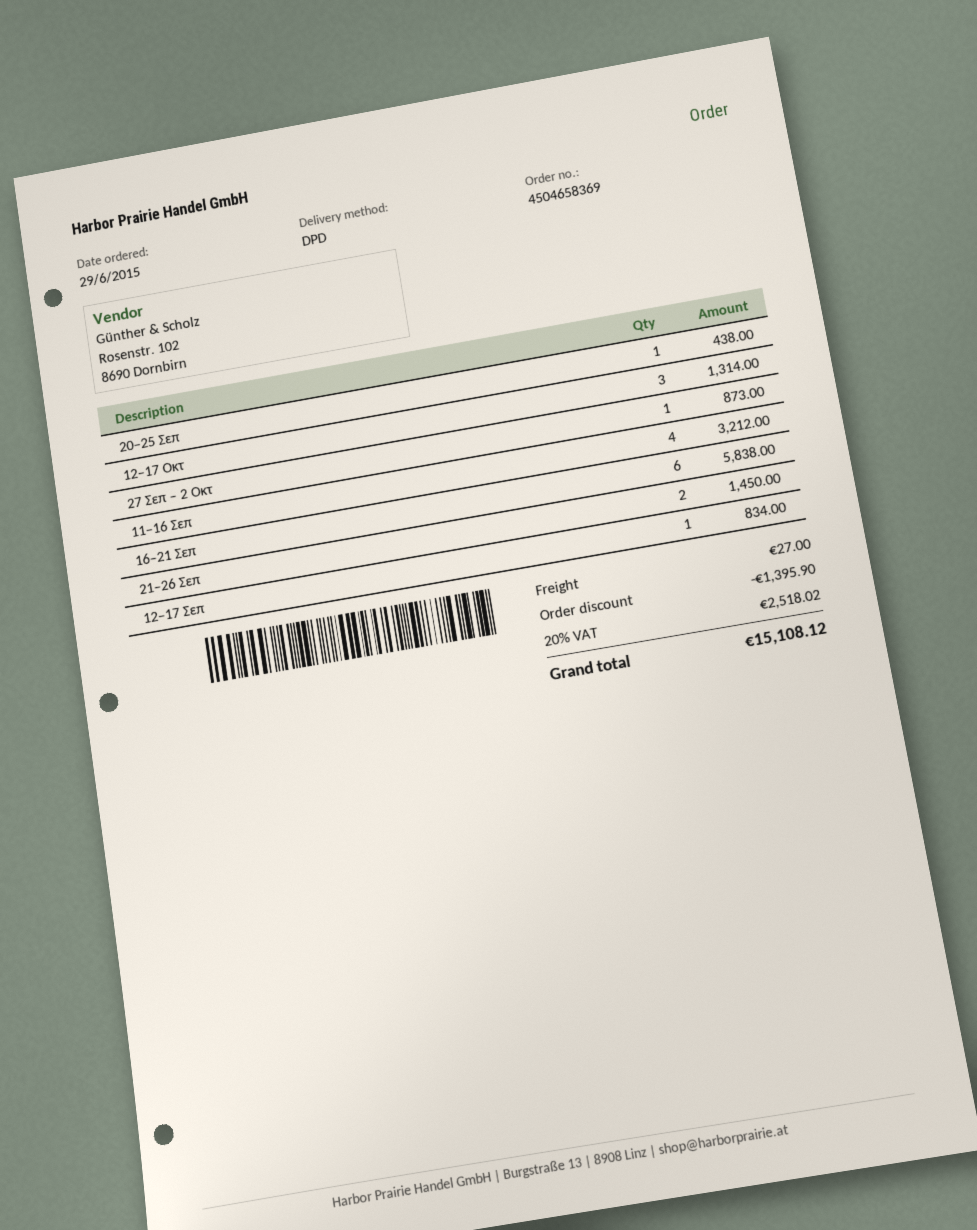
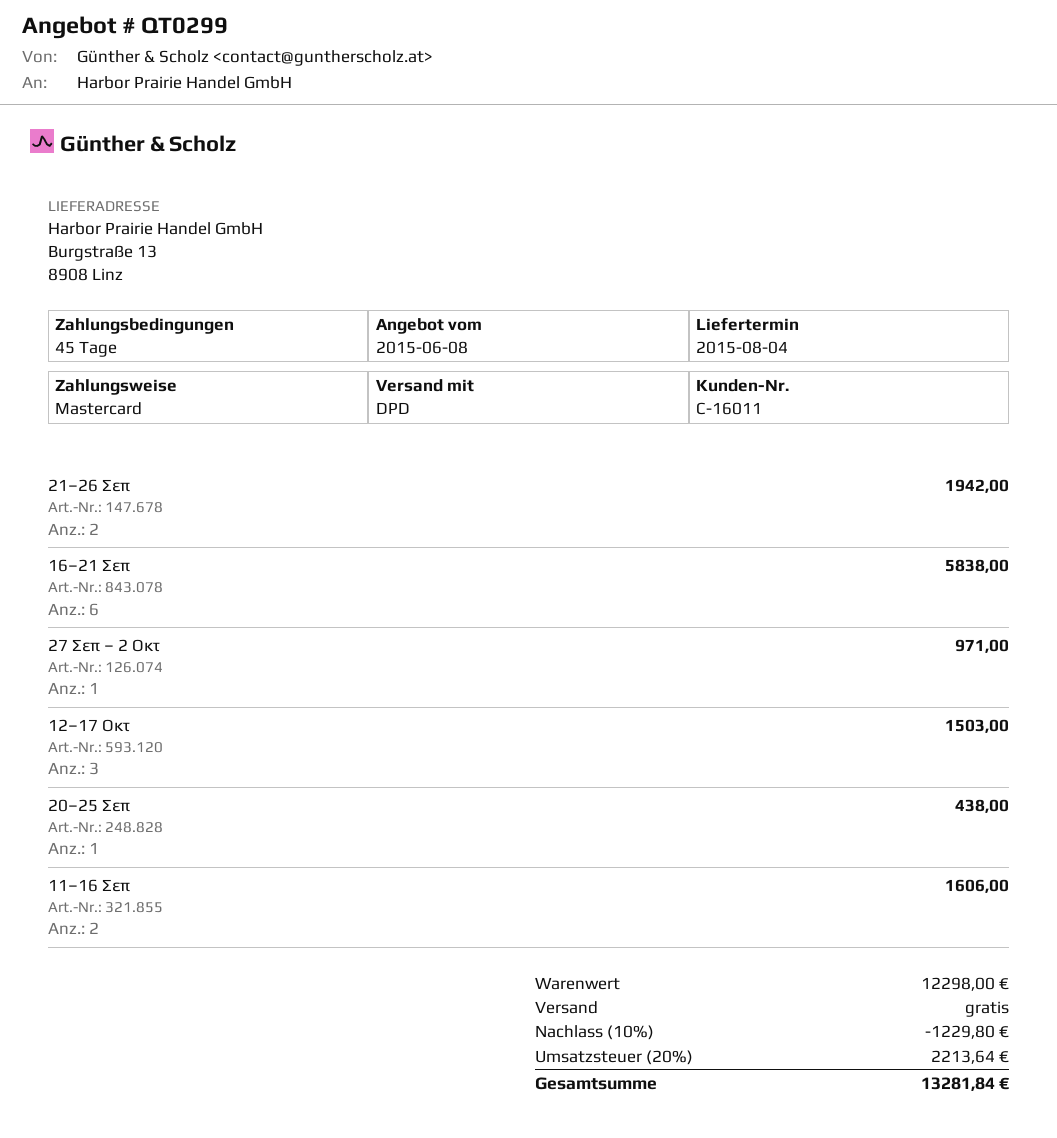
12–17 Οκτ: 3 for 1314.00 -> 3 for 1503.00
27 Σεπ – 2 Οκτ: 1 for 873.00 -> 1 for 971.00
11–16 Σεπ: 4 for 3212.00 -> 2 for 1606.00
21–26 Σεπ: 2 for 1450.00 -> 2 for 1942.00
12–17 Σεπ: 1 for 834.00 -> none
discount: 1395.90 -> 1229.80
shipping: 27.00 -> 0.00
tax: 20% = 2518.02 -> 20% = 2213.64
total: 15108.12 -> 13281.84

